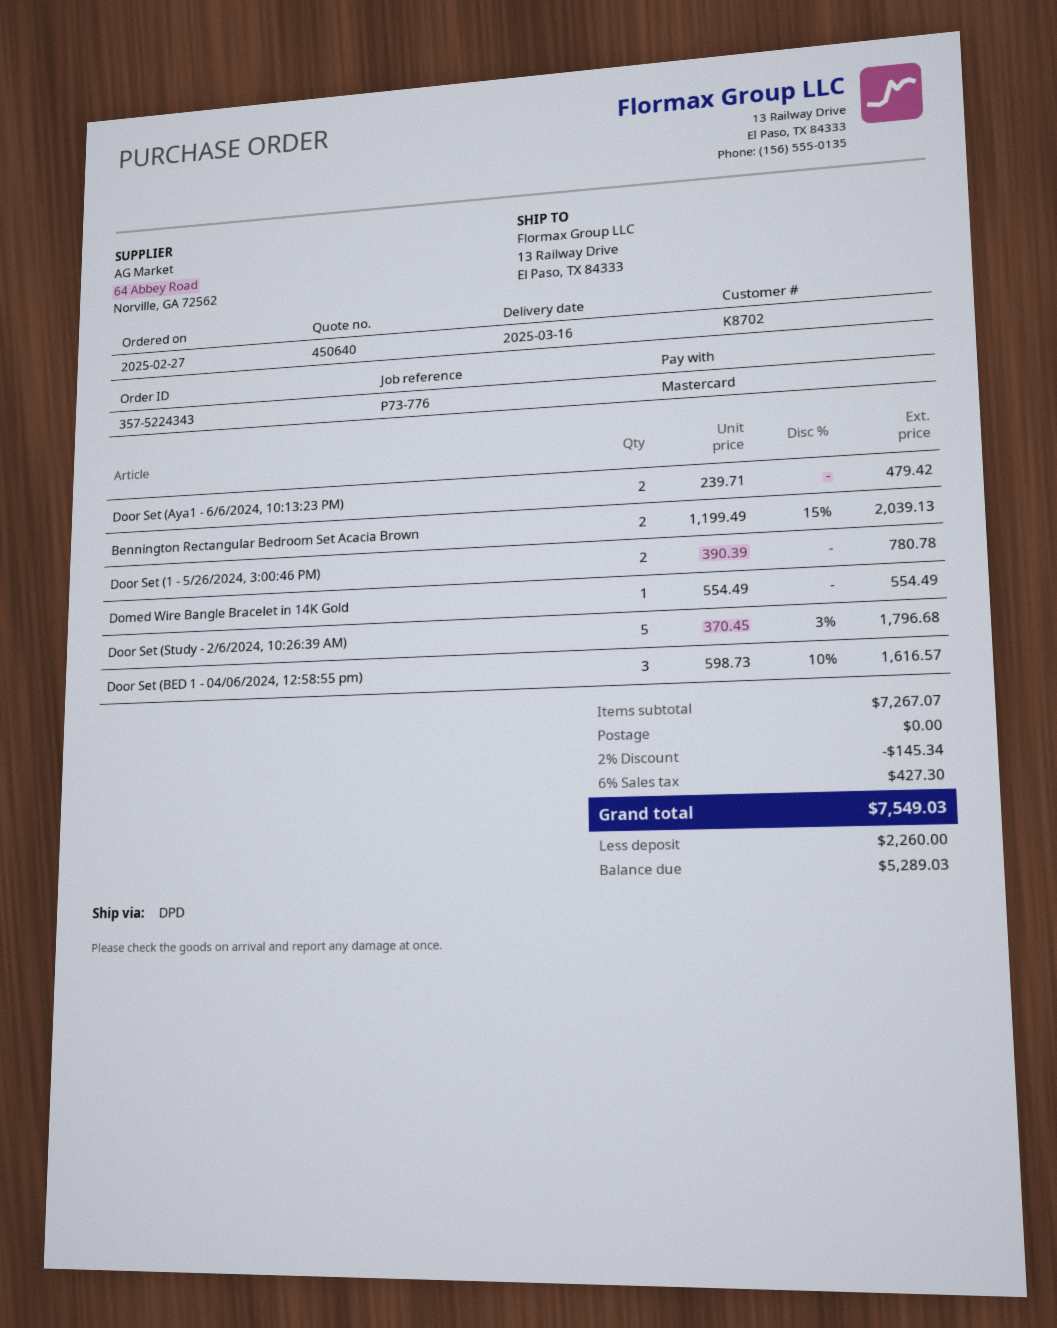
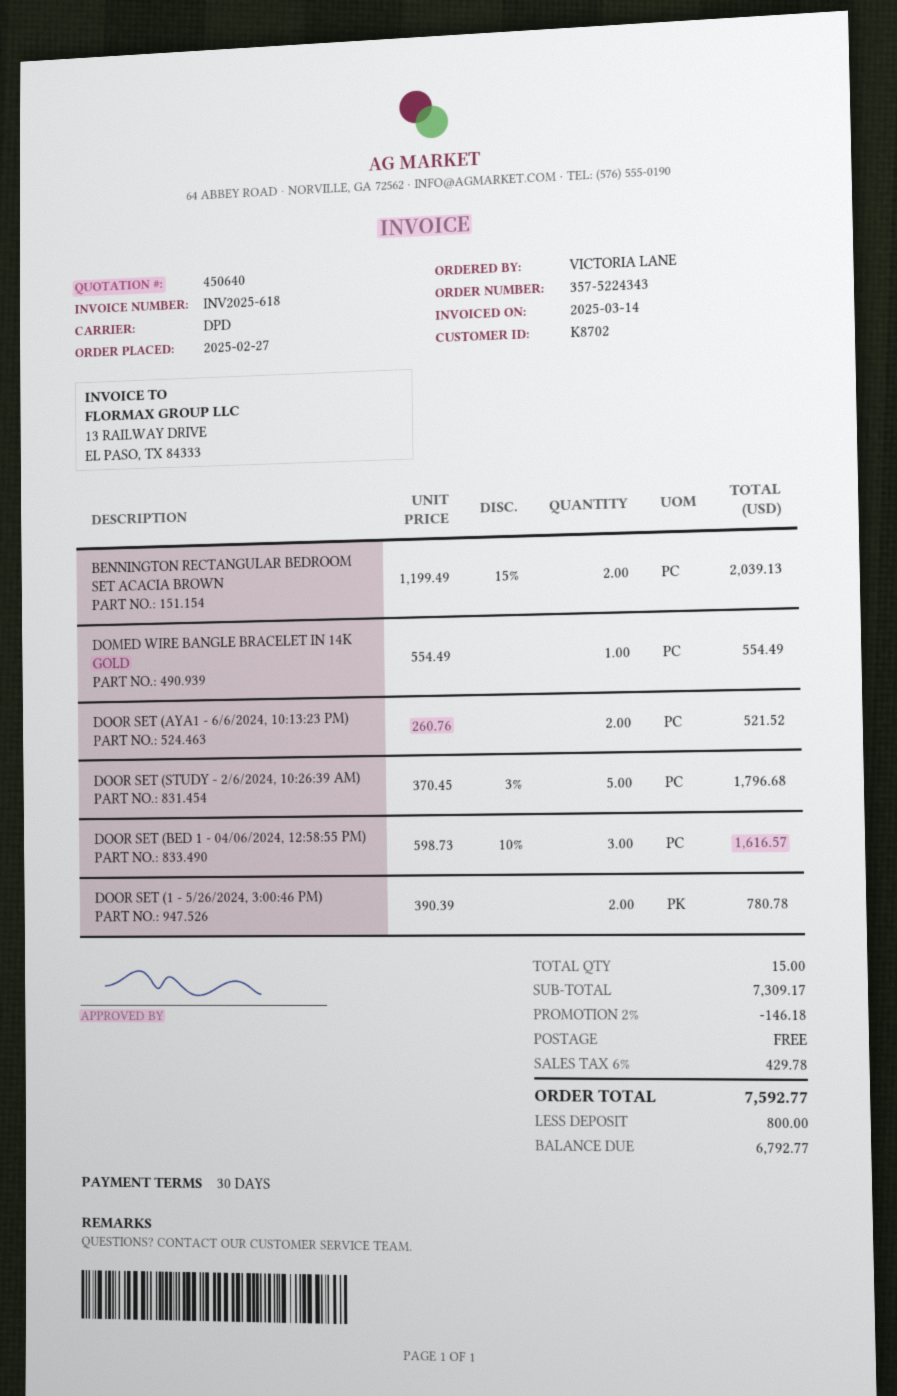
Door Set (Aya1 - 6/6/2024, 10:13:23 PM): 2 x 239.71 = 479.42 -> 2 x 260.76 = 521.52
subtotal: 7267.07 -> 7309.17
discount: 2% = 145.34 -> 2% = 146.18
tax: 6% = 427.30 -> 6% = 429.78
total: 7549.03 -> 7592.77
deposit: 2260.00 -> 800.00
balance: 5289.03 -> 6792.77

